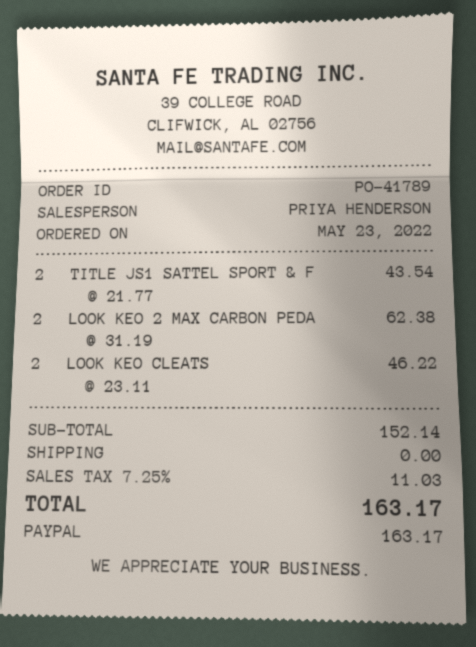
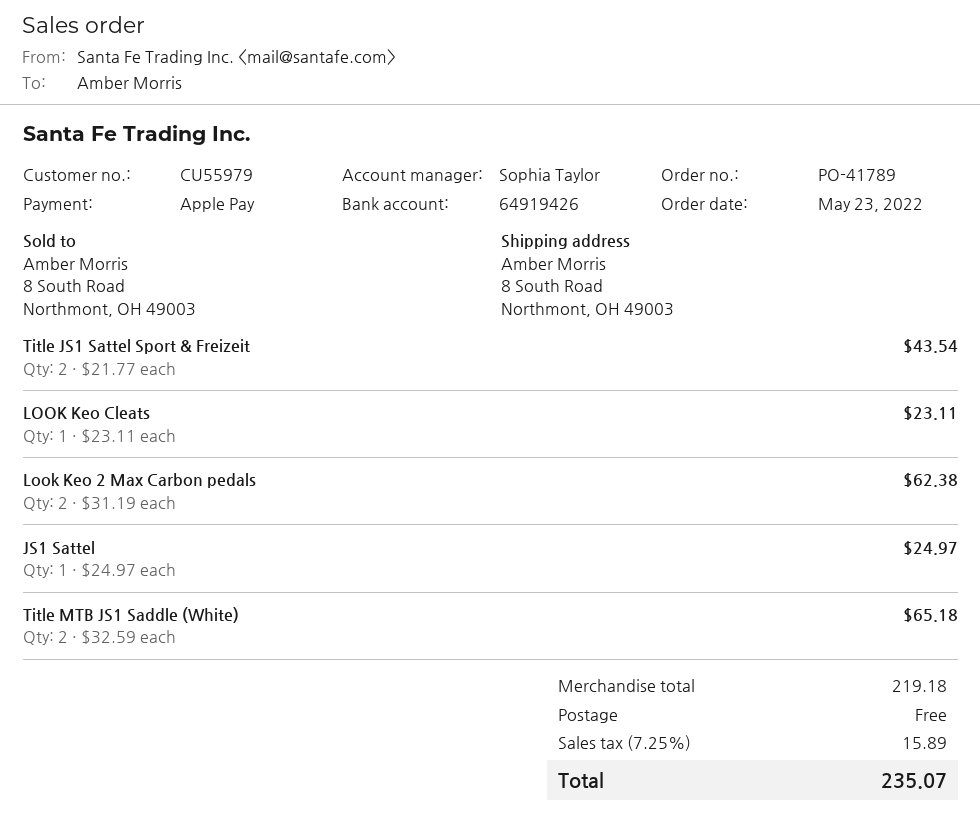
sales rep: PRIYA HENDERSON -> Sophia Taylor
payment method: PayPal -> Apple Pay
LOOK KEO CLEATS: 2 x 23.11 = 46.22 -> 1 x 23.11 = 23.11
JS1 Sattel: none -> 1 x 24.97 = 24.97
Title MTB JS1 Saddle (White): none -> 2 x 32.59 = 65.18
subtotal: 152.14 -> 219.18
tax: 7.25% = 11.03 -> 7.25% = 15.89
total: 163.17 -> 235.07

